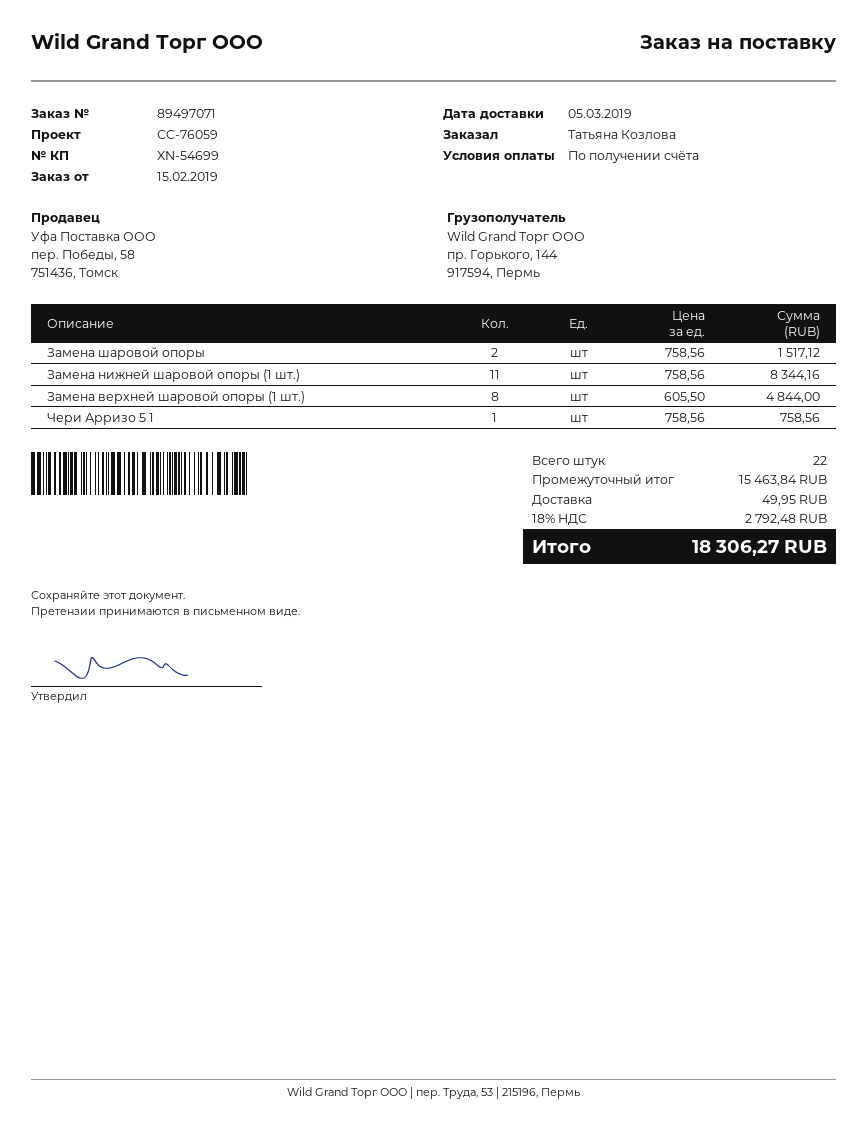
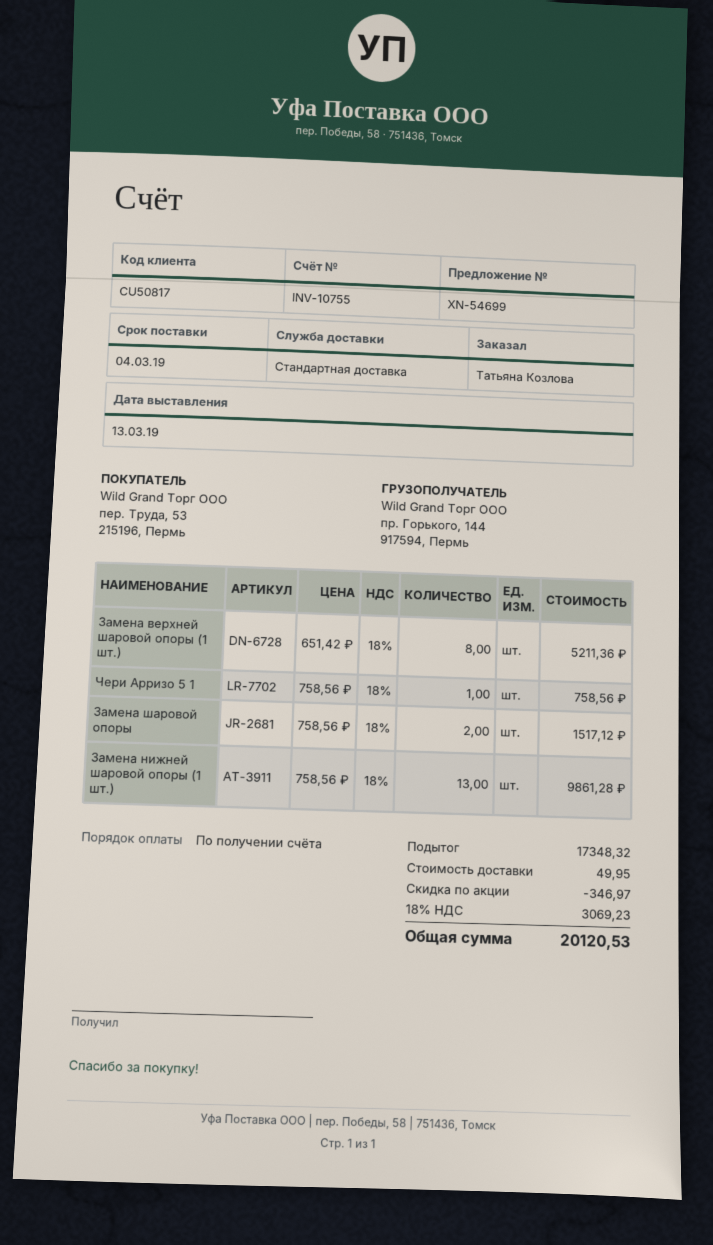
delivery date: 2019-03-05 -> 2019-03-04
Замена нижней шаровой опоры (1 шт.): 11 x 758.56 = 8344.16 -> 13 x 758.56 = 9861.28
Замена верхней шаровой опоры (1 шт.): 8 x 605.50 = 4844.00 -> 8 x 651.42 = 5211.36
subtotal: 15463.84 -> 17348.32
discount: none -> 346.97
tax: 18% = 2792.48 -> 18% = 3069.23
total: 18306.27 -> 20120.53

